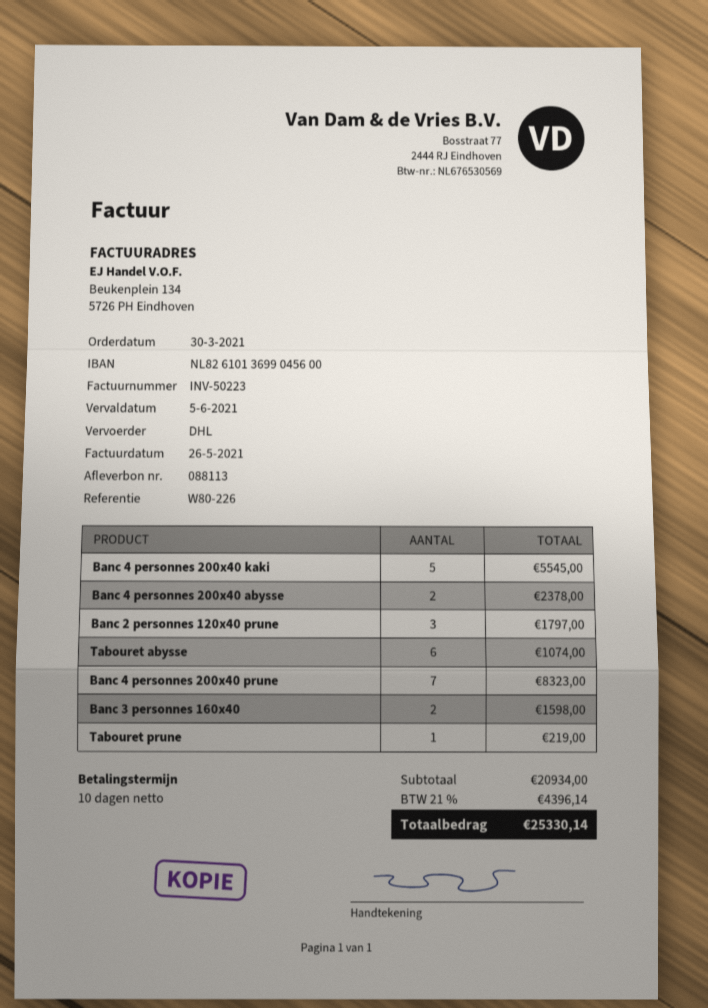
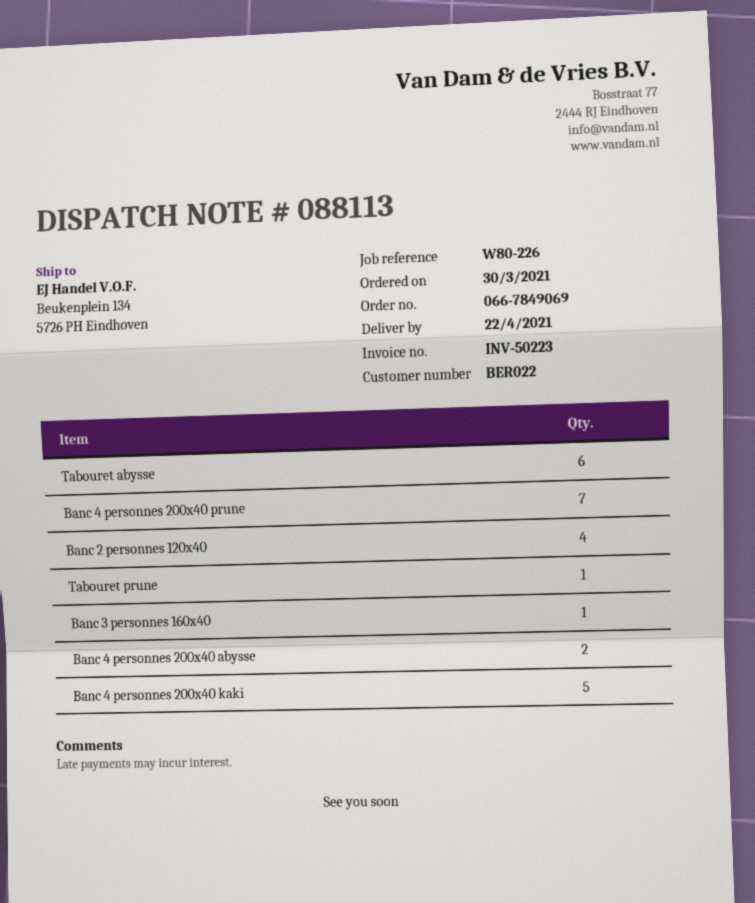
Banc 2 personnes 120x40 prune: 3 -> none
Banc 3 personnes 160x40: 2 -> 1
Banc 2 personnes 120x40: none -> 4

